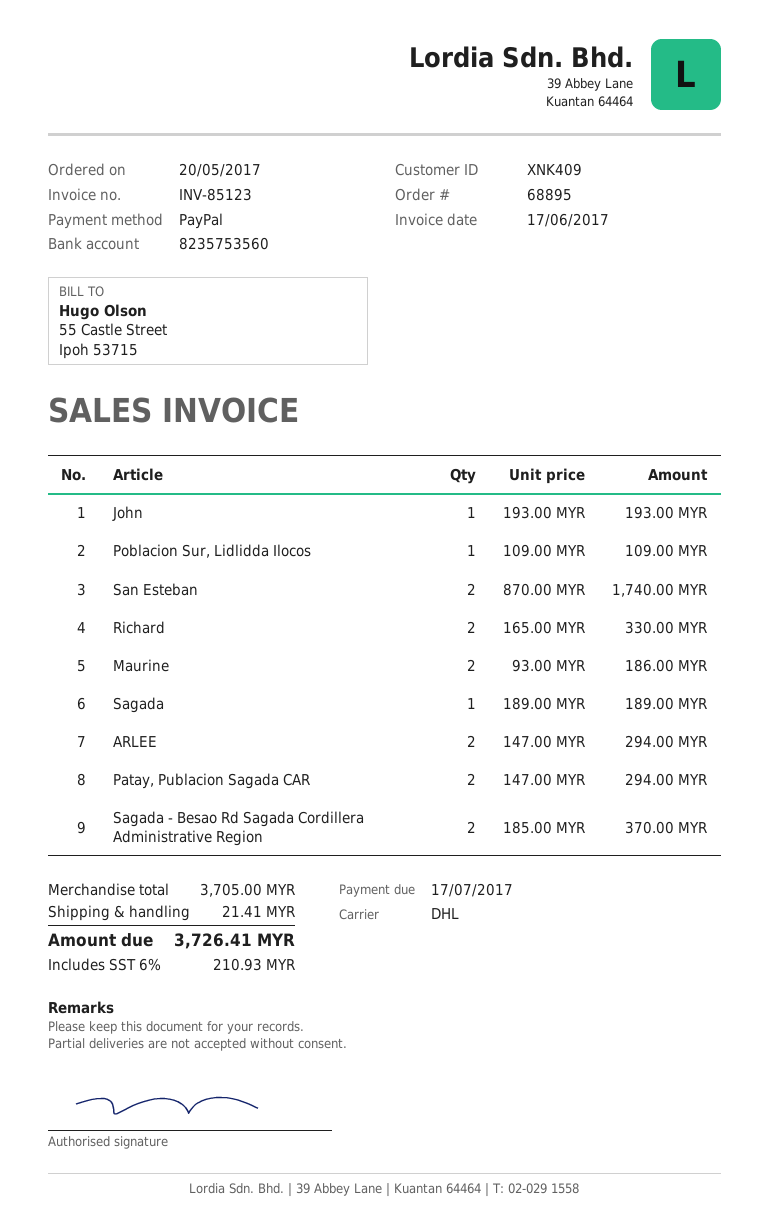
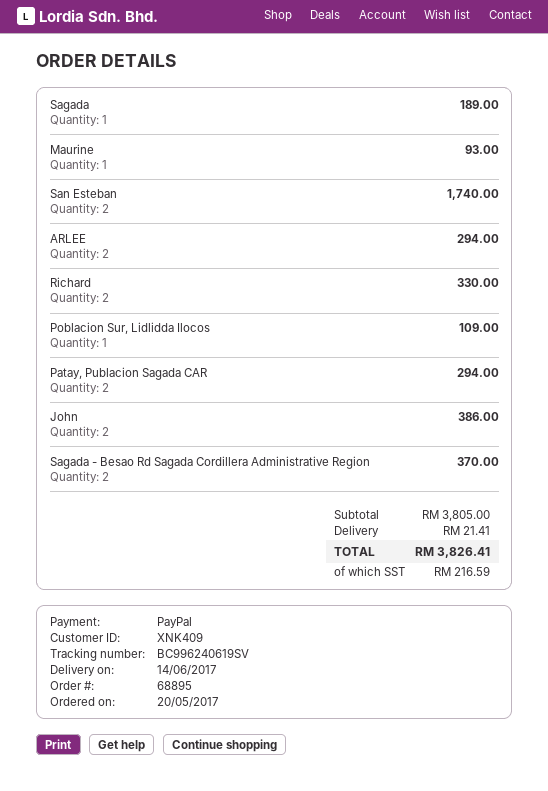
John: 1 for 193.00 -> 2 for 386.00
Maurine: 2 for 186.00 -> 1 for 93.00
subtotal: 3705.00 -> 3805.00
tax: 210.93 -> 216.59
total: 3726.41 -> 3826.41

